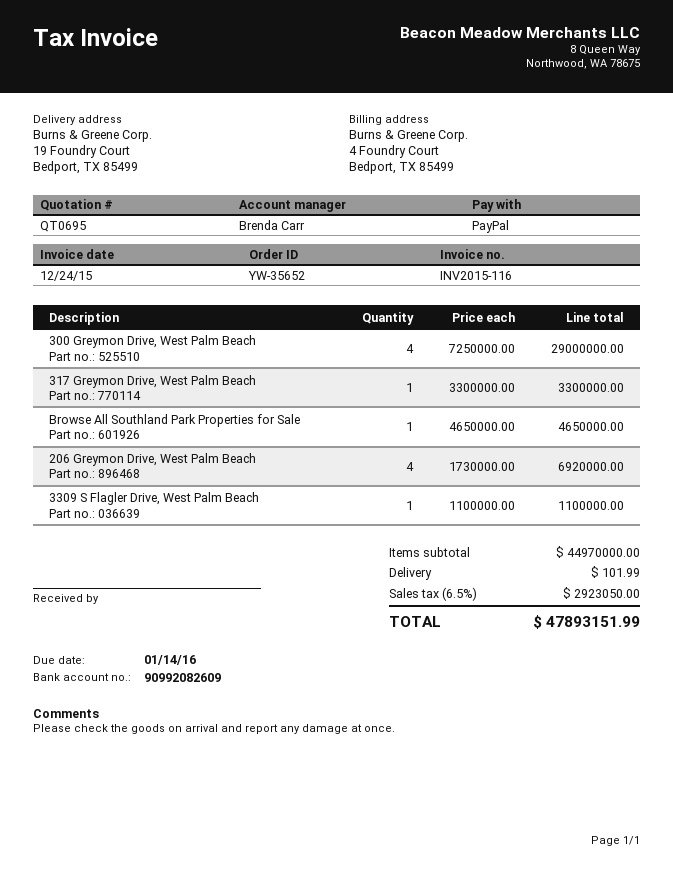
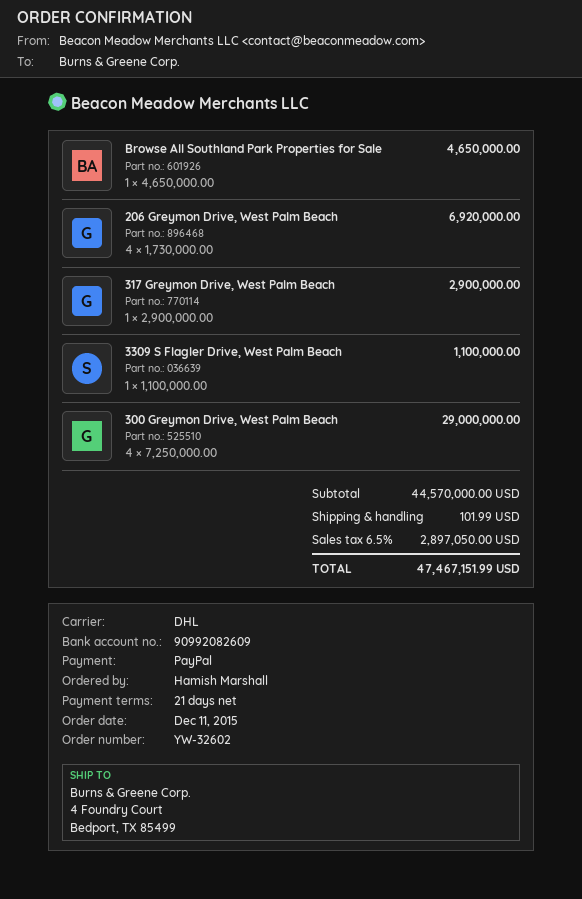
order number: YW-35652 -> YW-32602
ship to: 19 Foundry Court, Bedport, TX 85499 -> 4 Foundry Court, Bedport, TX 85499
317 Greymon Drive, West Palm Beach: 1 x 3300000.00 = 3300000.00 -> 1 x 2900000.00 = 2900000.00
subtotal: 44970000.00 -> 44570000.00
tax: 6.5% = 2923050.00 -> 6.5% = 2897050.00
total: 47893151.99 -> 47467151.99

